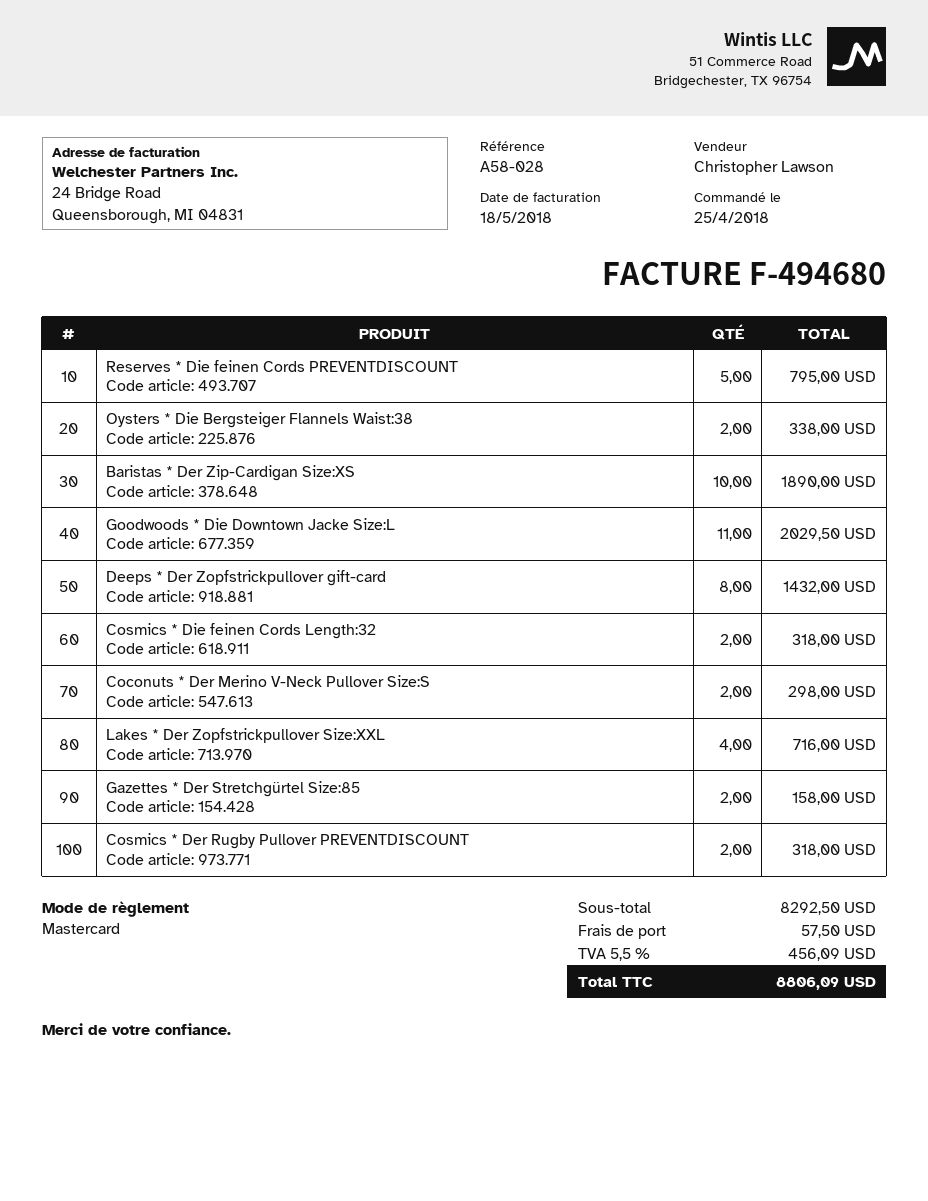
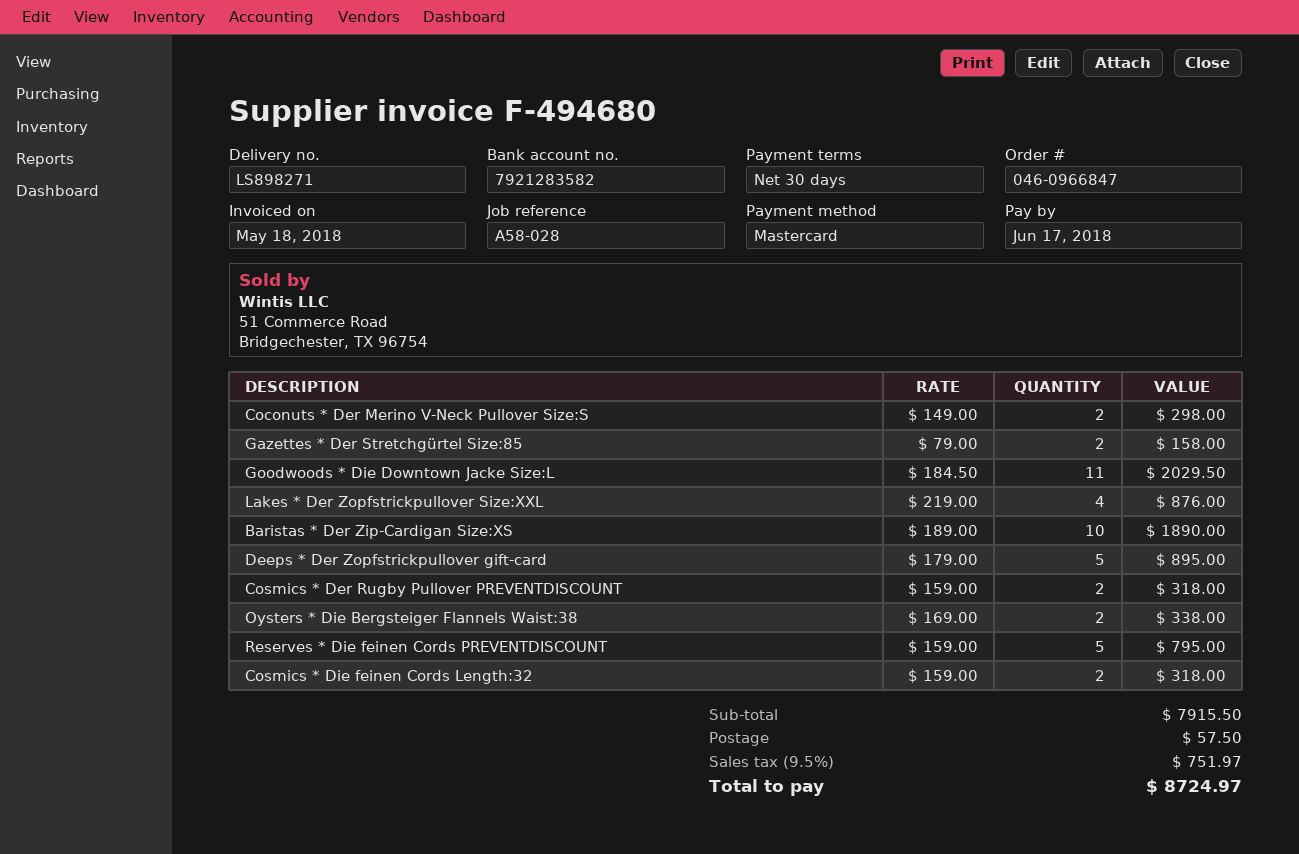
Deeps * Der Zopfstrickpullover gift-card: 8 for 1432.00 -> 5 for 895.00
Lakes * Der Zopfstrickpullover Size:XXL: 4 for 716.00 -> 4 for 876.00
subtotal: 8292.50 -> 7915.50
tax: 5.5% = 456.09 -> 9.5% = 751.97
total: 8806.09 -> 8724.97

